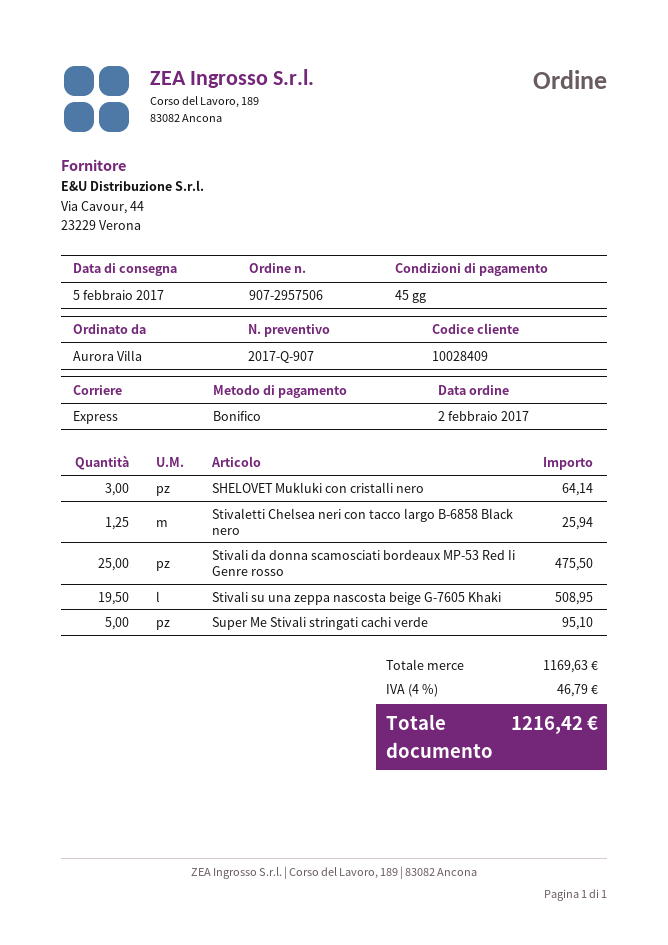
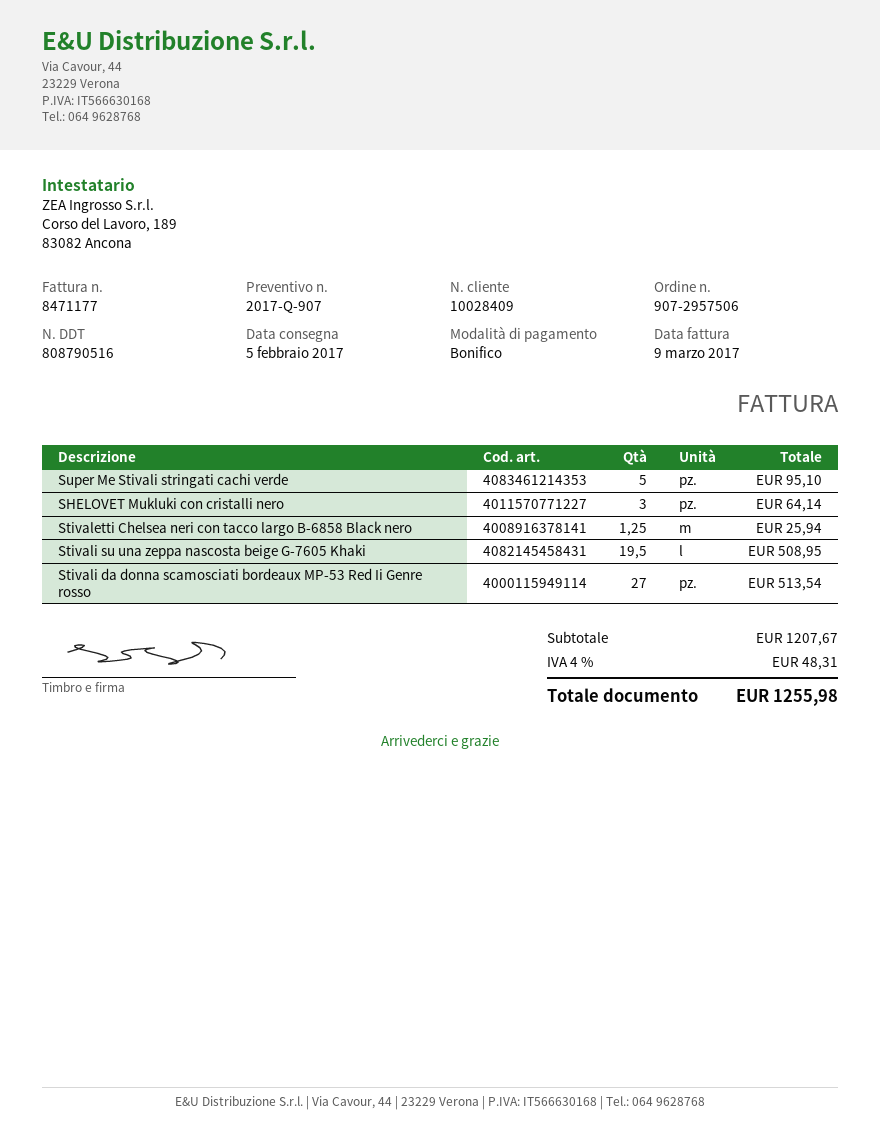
Stivali da donna scamosciati bordeaux MP-53 Red Ii Genre rosso: 25 for 475.50 -> 27 for 513.54
subtotal: 1169.63 -> 1207.67
tax: 4% = 46.79 -> 4% = 48.31
total: 1216.42 -> 1255.98

